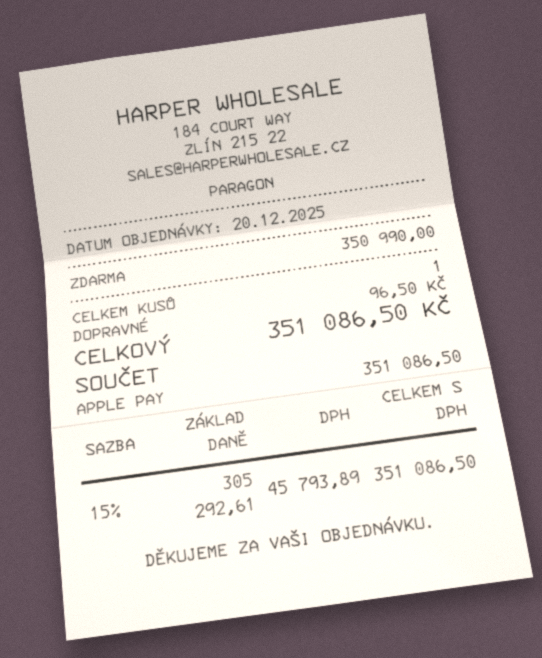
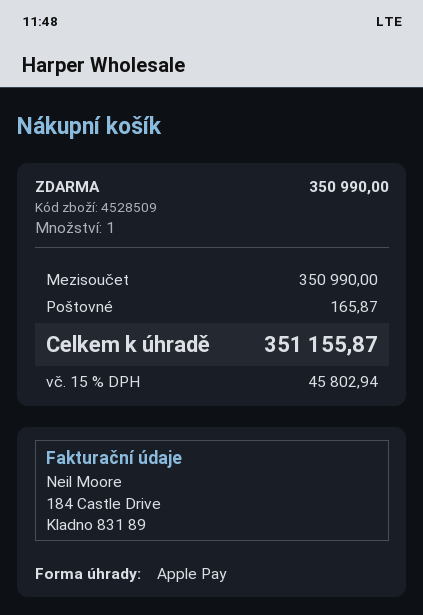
shipping: 96.50 -> 165.87
tax: 15% = 45793.89 -> 15% = 45802.94
total: 351086.50 -> 351155.87

